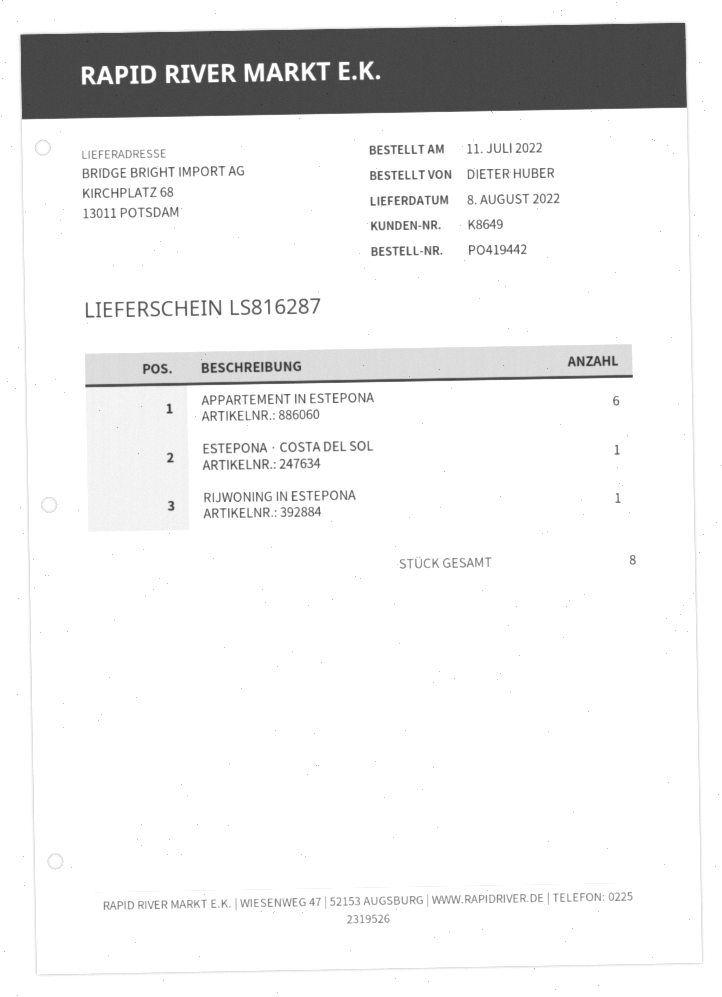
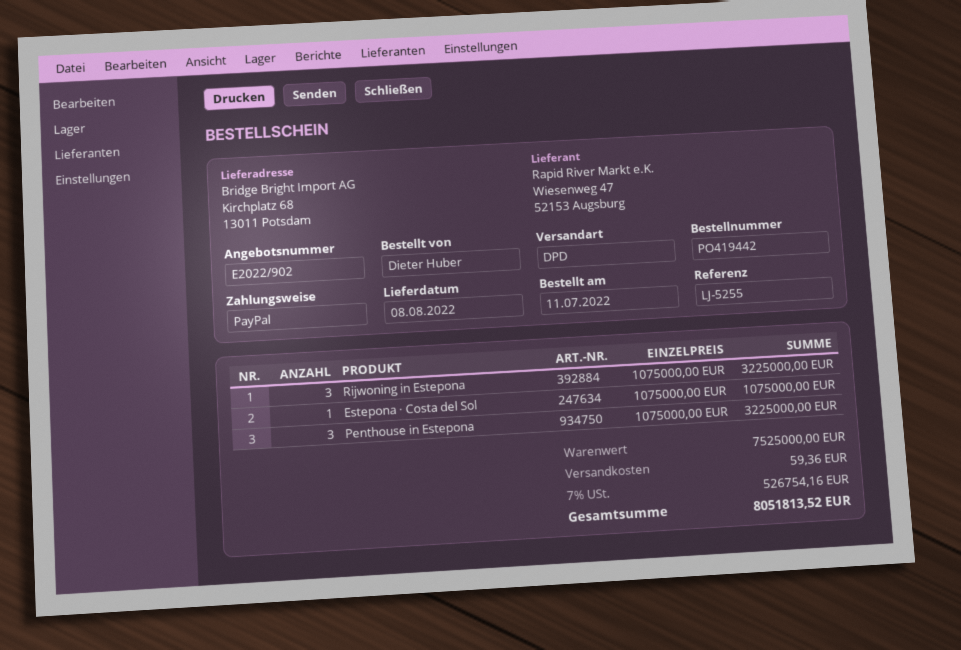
APPARTEMENT IN ESTEPONA: 6 -> none
RIJWONING IN ESTEPONA: 1 -> 3
Penthouse in Estepona: none -> 3

